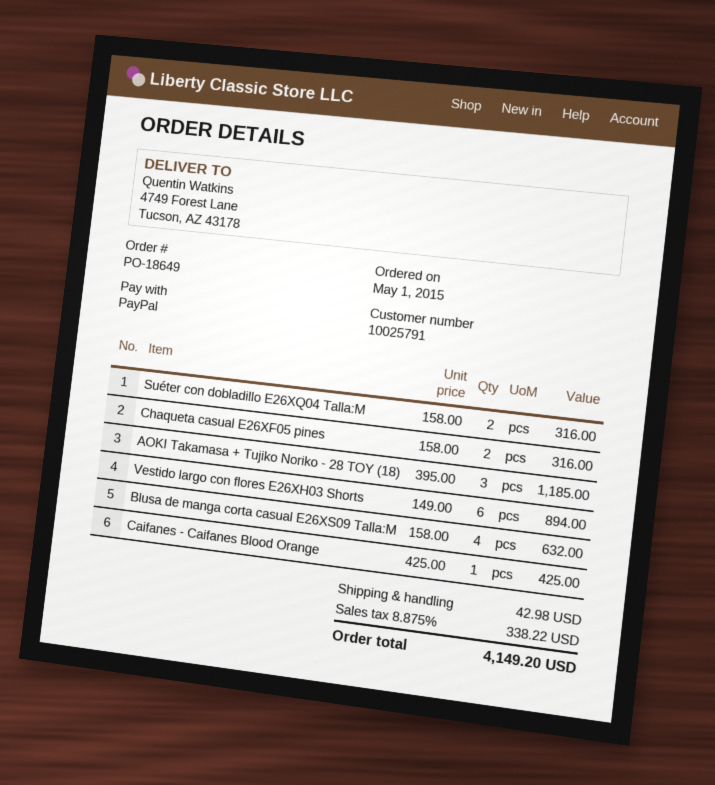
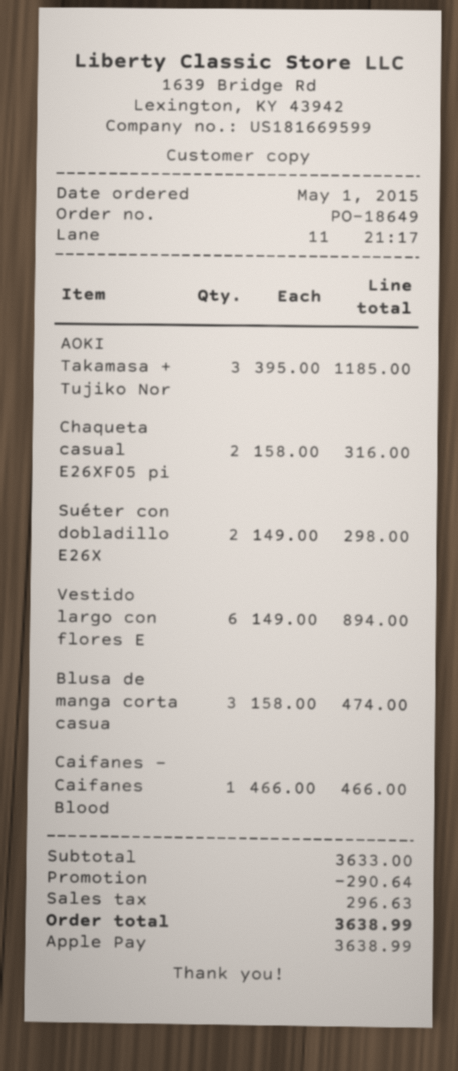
payment method: PayPal -> Apple Pay
Suéter con dobladillo E26XQ04 Talla:M: 2 x 158.00 = 316.00 -> 2 x 149.00 = 298.00
Blusa de manga corta casual E26XS09 Talla:M: 4 x 158.00 = 632.00 -> 3 x 158.00 = 474.00
Caifanes - Caifanes Blood Orange: 1 x 425.00 = 425.00 -> 1 x 466.00 = 466.00
discount: none -> 290.64
shipping: 42.98 -> none
tax: 338.22 -> 296.63
total: 4149.20 -> 3638.99

